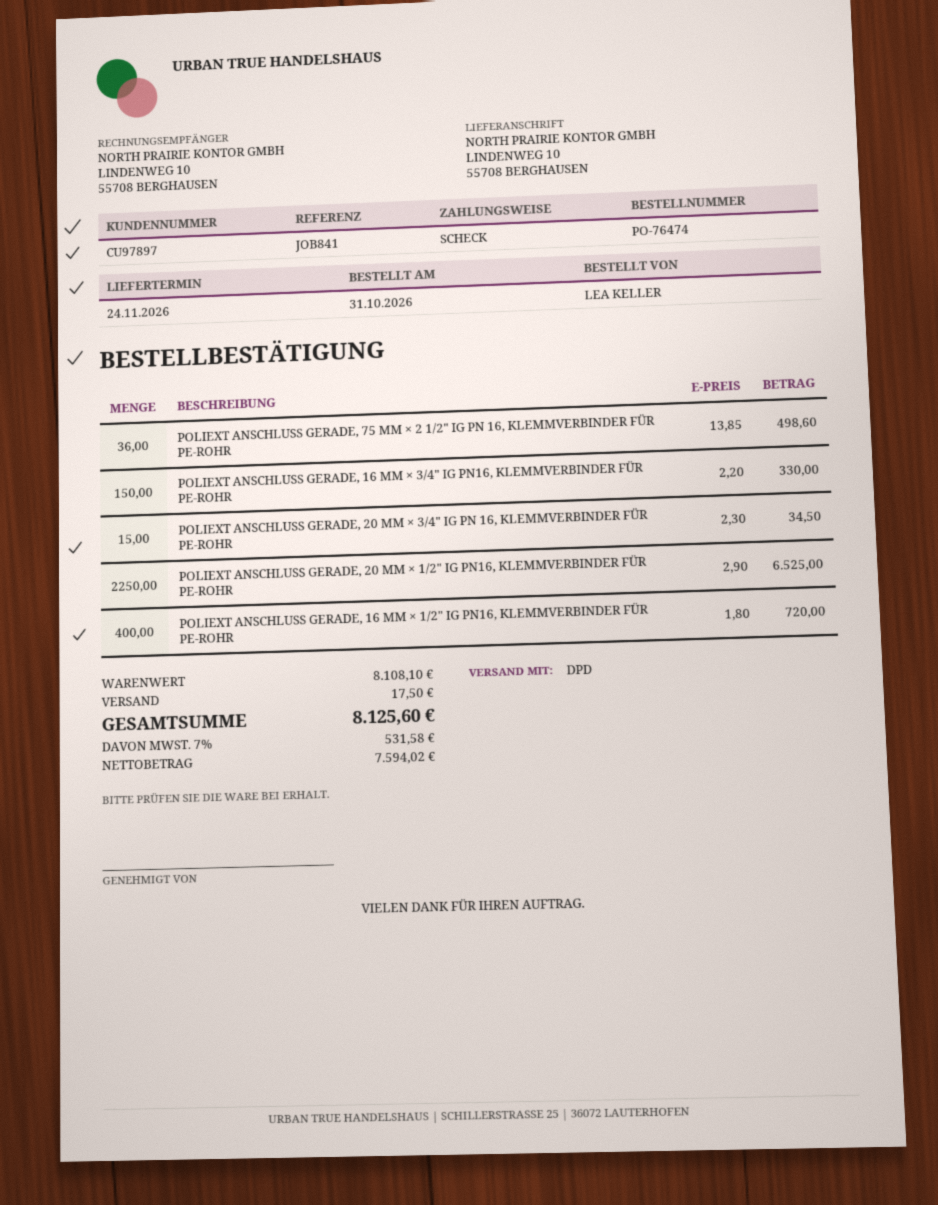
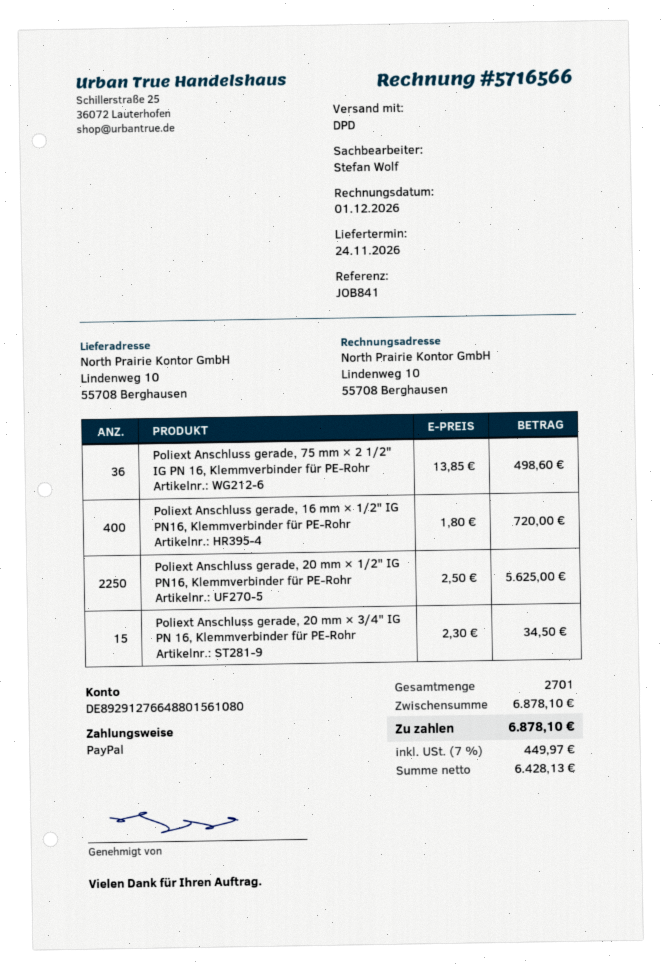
payment method: cheque -> PayPal
POLIEXT ANSCHLUSS GERADE, 16 MM × 3/4" IG PN16, KLEMMVERBINDER FÜR PE-ROHR: 150 x 2.20 = 330.00 -> none
POLIEXT ANSCHLUSS GERADE, 20 MM × 1/2" IG PN16, KLEMMVERBINDER FÜR PE-ROHR: 2250 x 2.90 = 6525.00 -> 2250 x 2.50 = 5625.00
subtotal: 8108.10 -> 6878.10
shipping: 17.50 -> none
net: 7594.02 -> 6428.13
tax: 7% = 531.58 -> 7% = 449.97
total: 8125.60 -> 6878.10

